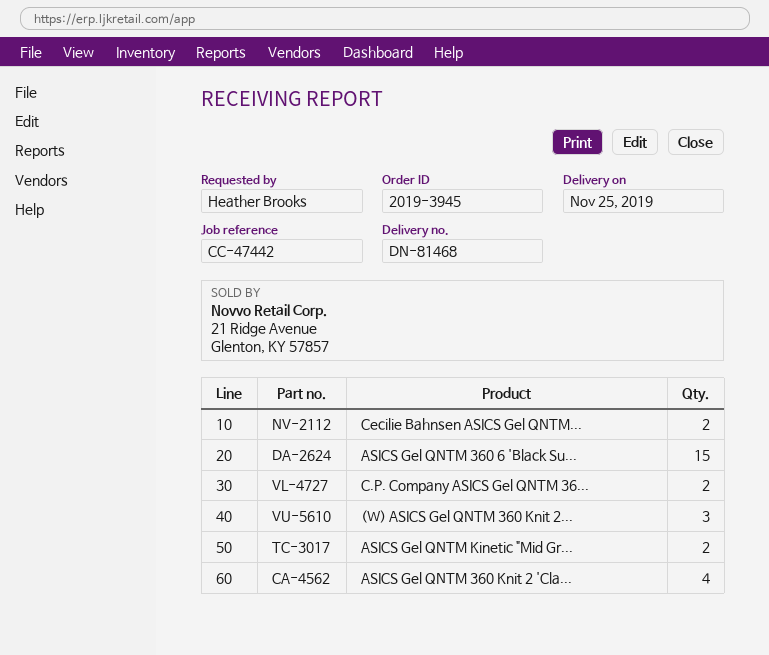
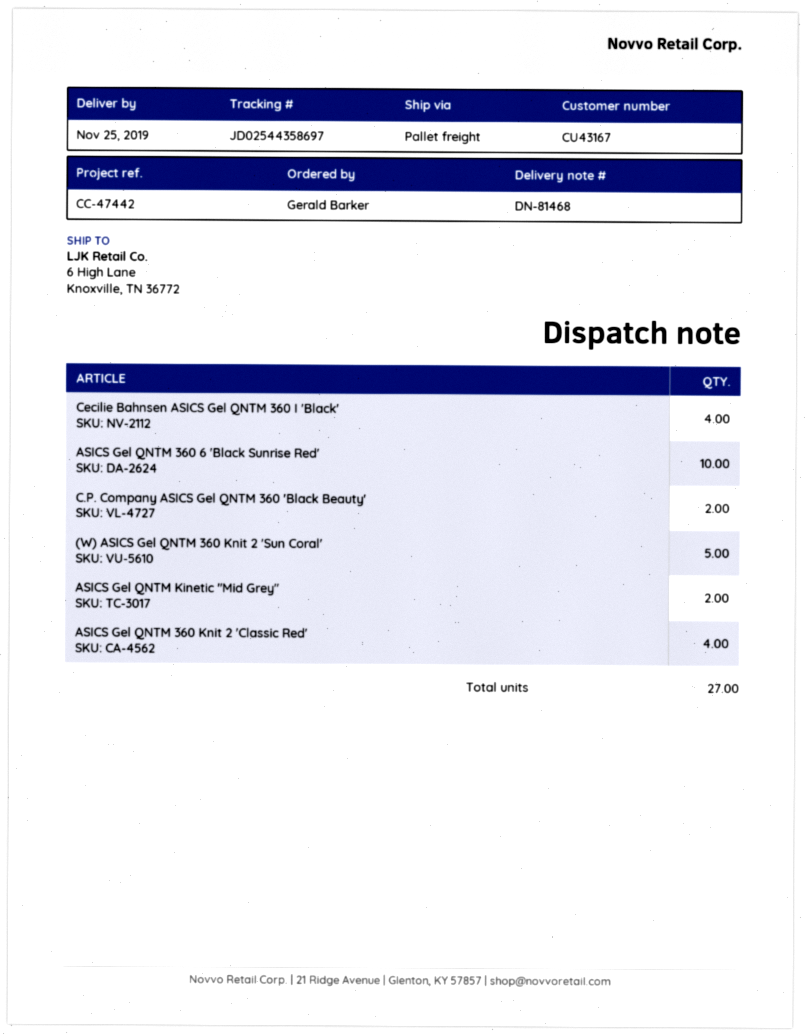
ordered by: Heather Brooks -> Gerald Barker
Cecilie Bahnsen ASICS Gel QNTM...: 2 -> 4
ASICS Gel QNTM 360 6 'Black Su...: 15 -> 10
(W) ASICS Gel QNTM 360 Knit 2...: 3 -> 5

